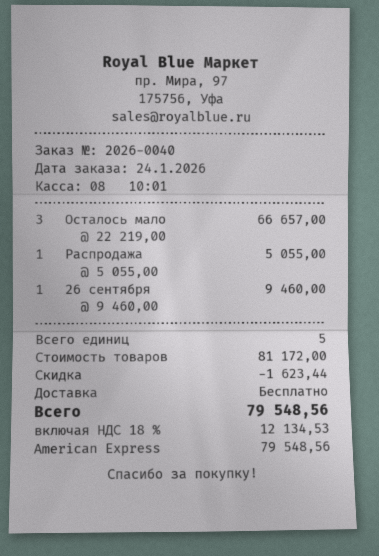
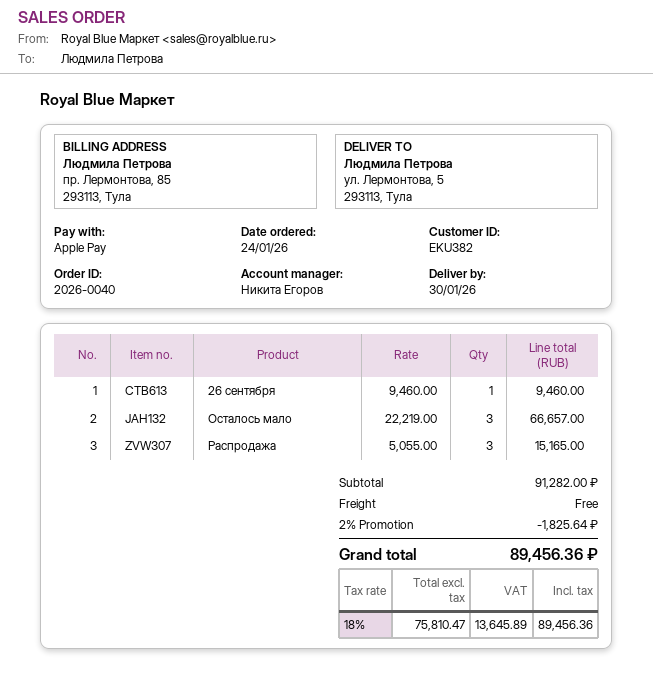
payment method: American Express -> Apple Pay
Распродажа: 1 x 5055.00 = 5055.00 -> 3 x 5055.00 = 15165.00
subtotal: 81172.00 -> 91282.00
discount: 1623.44 -> 1825.64
tax: 18% = 12134.53 -> 18% = 13645.89
total: 79548.56 -> 89456.36

